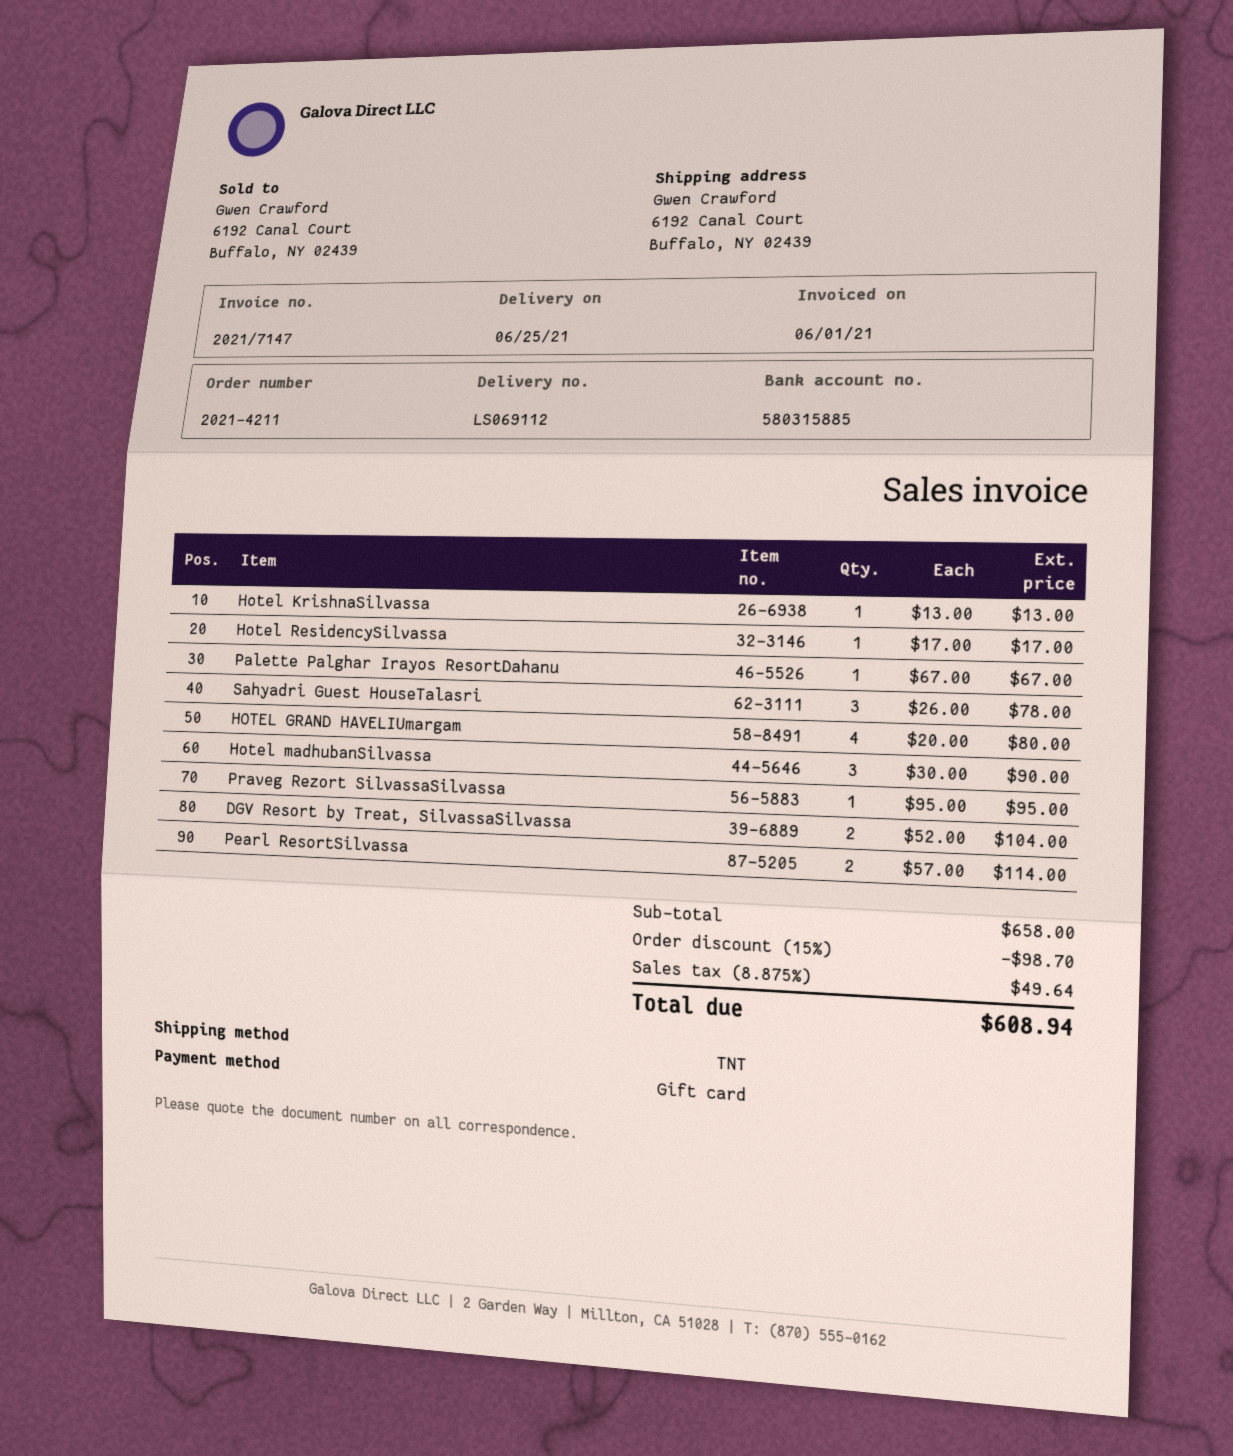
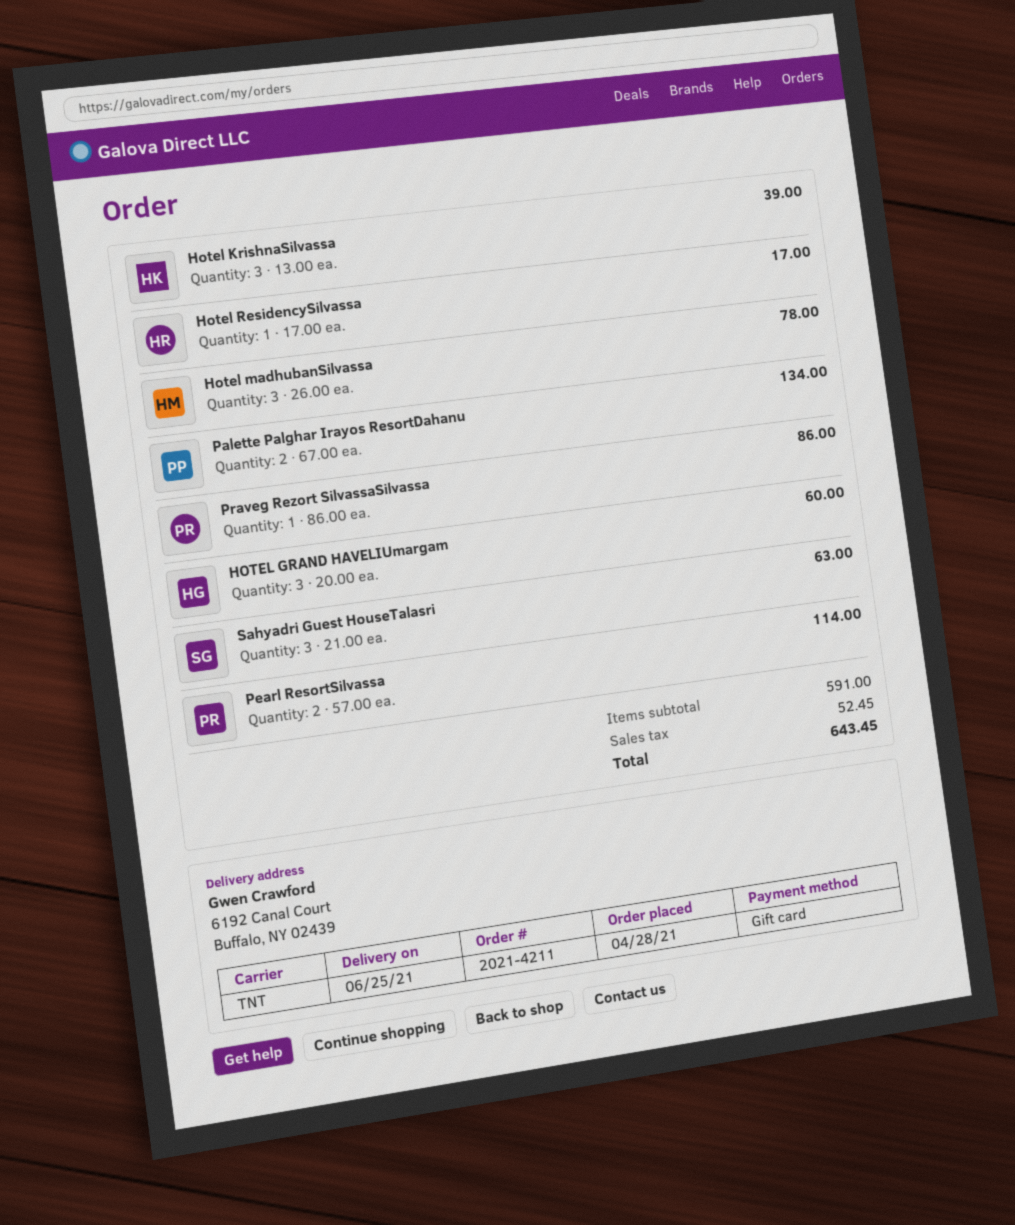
Hotel KrishnaSilvassa: 1 x 13.00 = 13.00 -> 3 x 13.00 = 39.00
Palette Palghar Irayos ResortDahanu: 1 x 67.00 = 67.00 -> 2 x 67.00 = 134.00
Sahyadri Guest HouseTalasri: 3 x 26.00 = 78.00 -> 3 x 21.00 = 63.00
HOTEL GRAND HAVELIUmargam: 4 x 20.00 = 80.00 -> 3 x 20.00 = 60.00
Hotel madhubanSilvassa: 3 x 30.00 = 90.00 -> 3 x 26.00 = 78.00
Praveg Rezort SilvassaSilvassa: 1 x 95.00 = 95.00 -> 1 x 86.00 = 86.00
DGV Resort by Treat, SilvassaSilvassa: 2 x 52.00 = 104.00 -> none
subtotal: 658.00 -> 591.00
discount: 15% = 98.70 -> none
tax: 49.64 -> 52.45
total: 608.94 -> 643.45

